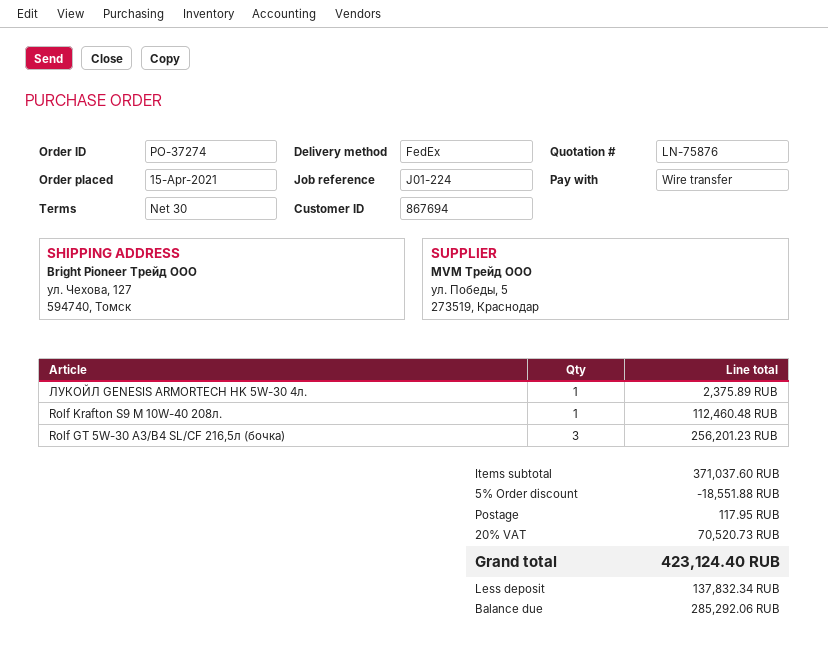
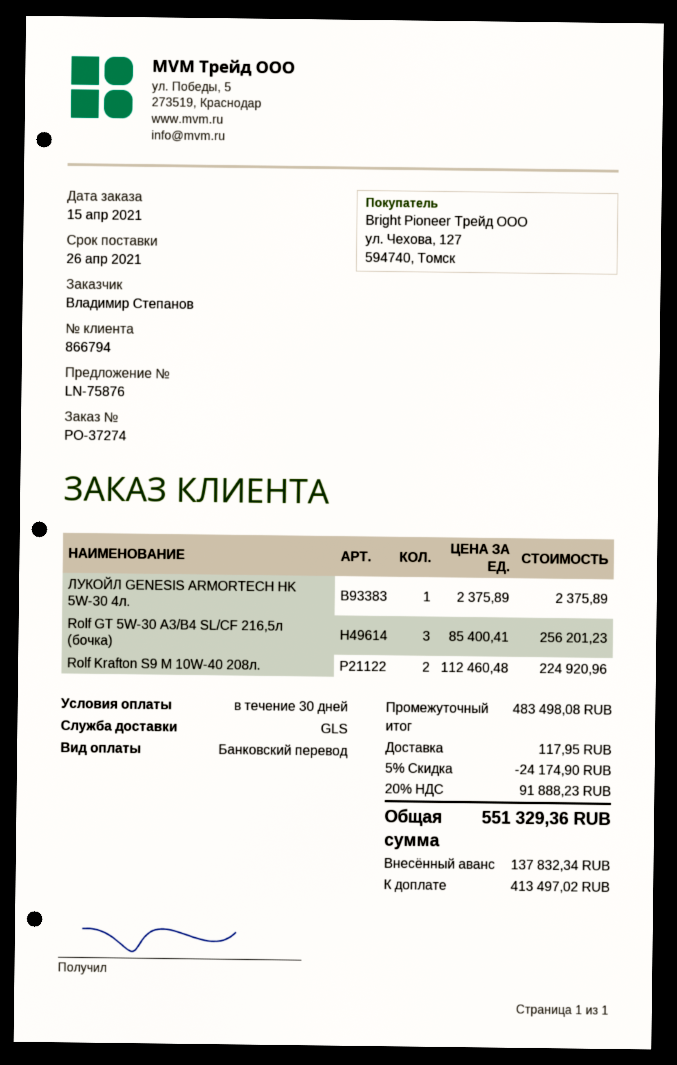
customer number: 867694 -> 866794
shipping method: FedEx -> GLS
Rolf Krafton S9 M 10W-40 208л.: 1 for 112460.48 -> 2 for 224920.96
subtotal: 371037.60 -> 483498.08
discount: 5% = 18551.88 -> 5% = 24174.90
tax: 20% = 70520.73 -> 20% = 91888.23
total: 423124.40 -> 551329.36
balance: 285292.06 -> 413497.02

